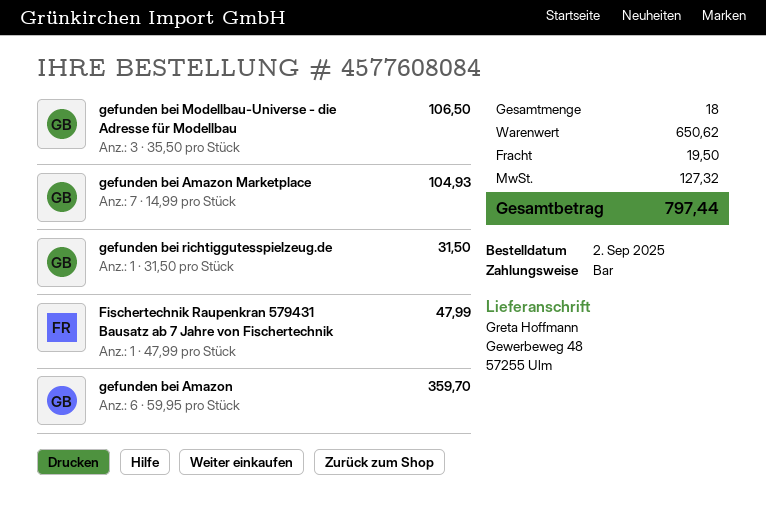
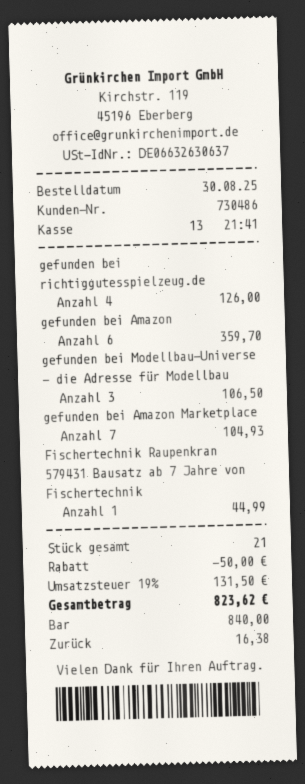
order date: 2025-09-02 -> 2025-08-30
gefunden bei richtiggutesspielzeug.de: 1 for 31.50 -> 4 for 126.00
Fischertechnik Raupenkran 579431 Bausatz ab 7 Jahre von Fischertechnik: 1 for 47.99 -> 1 for 44.99
total quantity: 18 -> 21
discount: none -> 50.00
shipping: 19.50 -> none
tax: 127.32 -> 131.50
total: 797.44 -> 823.62

